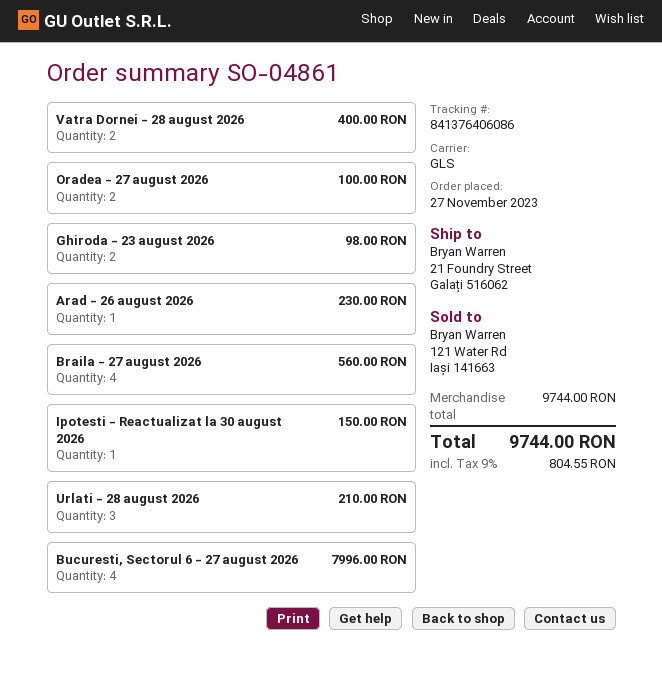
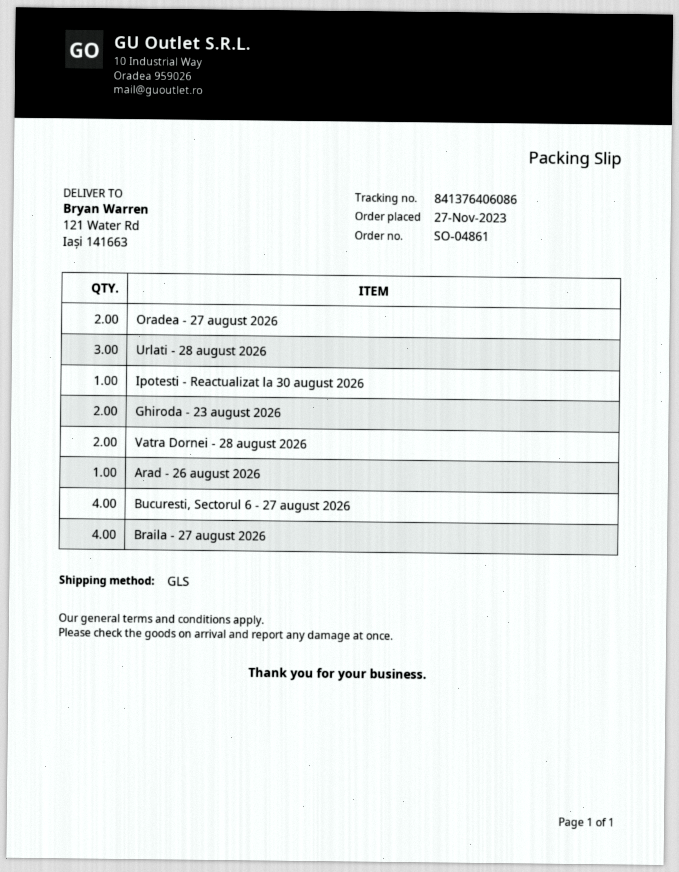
ship to: 21 Foundry Street, Galați 516062 -> 121 Water Rd, Iași 141663

